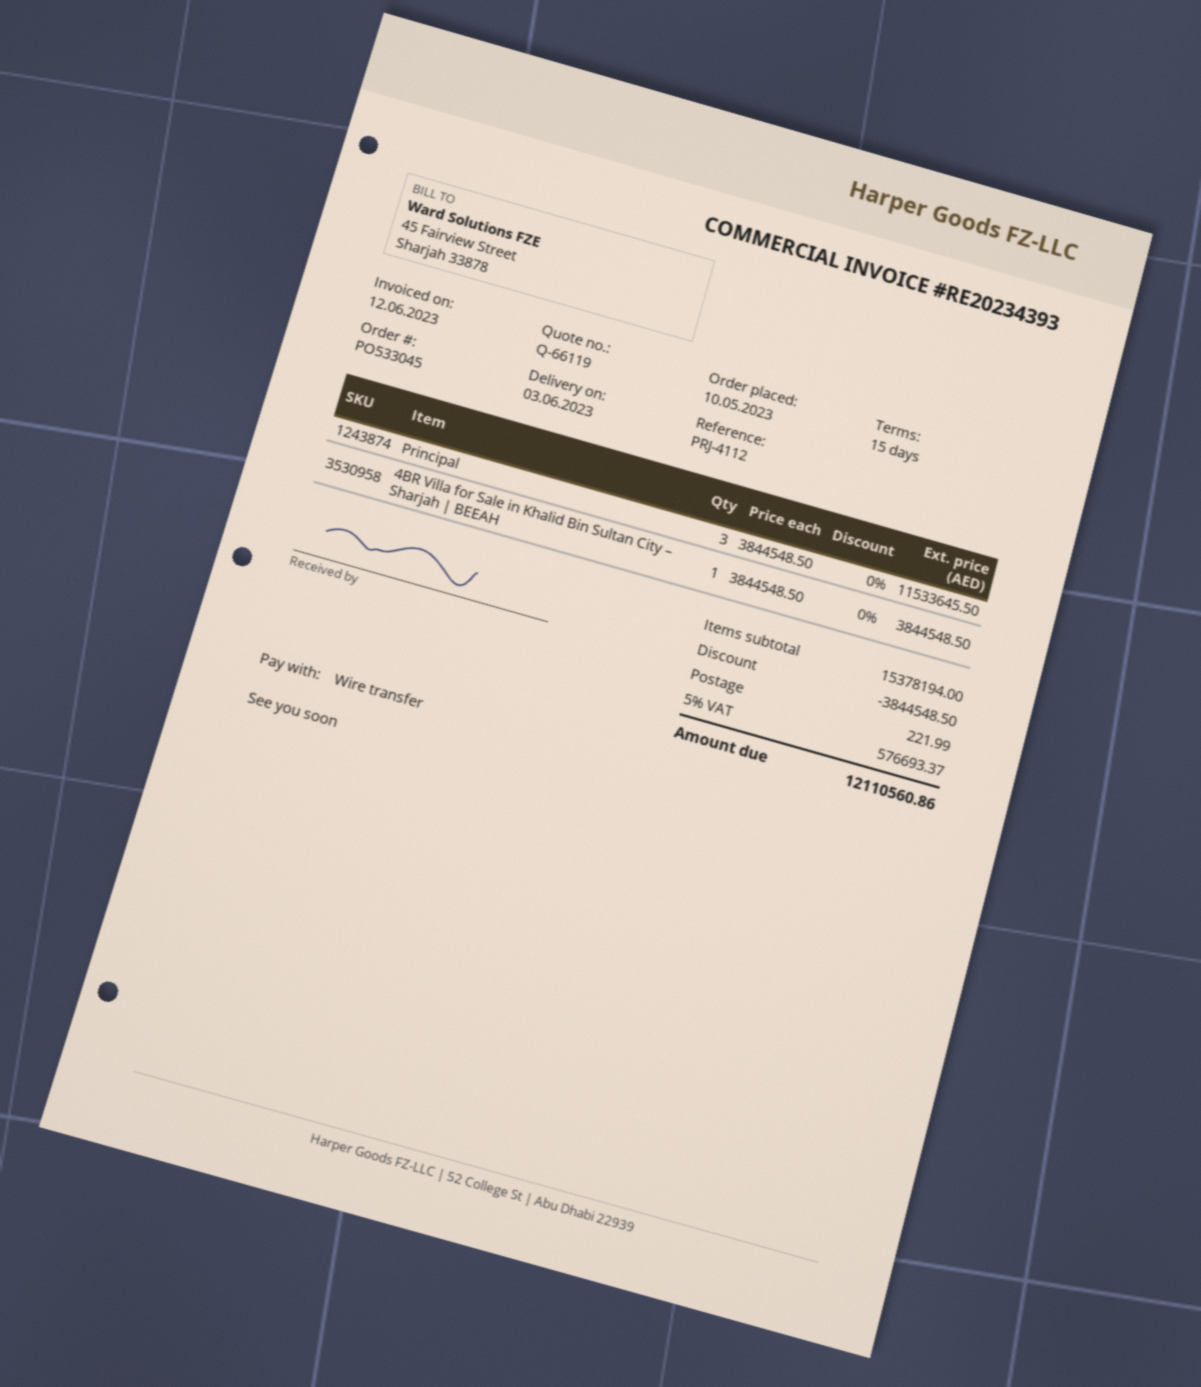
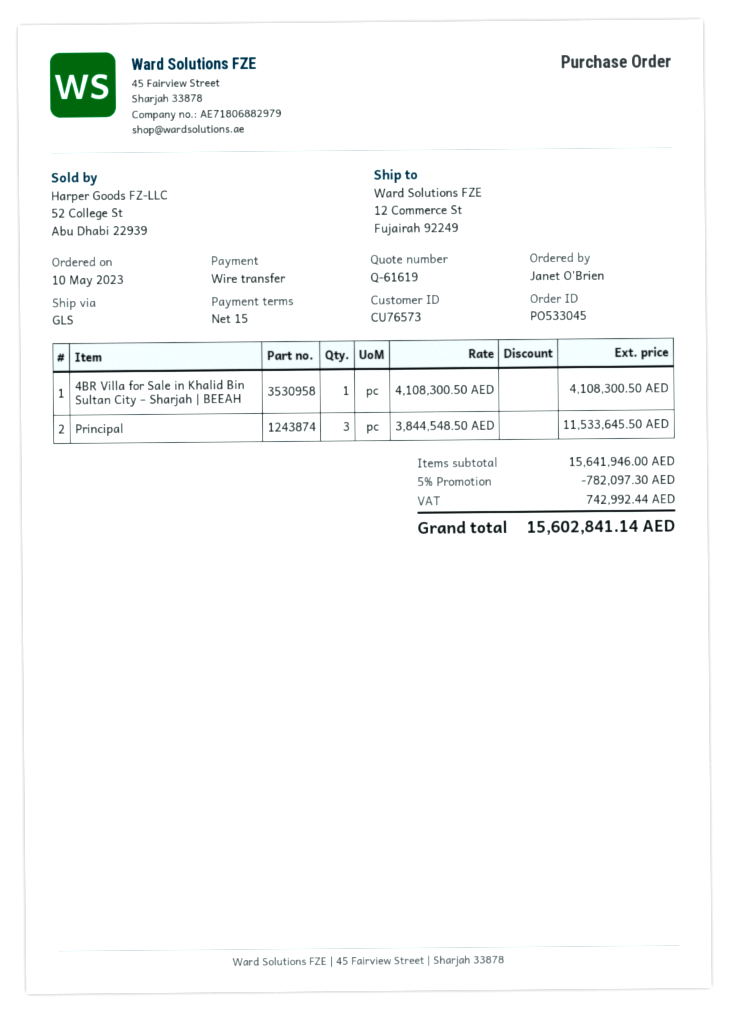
quote number: Q-66119 -> Q-61619
4BR Villa for Sale in Khalid Bin Sultan City – Sharjah | BEEAH: 1 x 3844548.50 = 3844548.50 -> 1 x 4108300.50 = 4108300.50
subtotal: 15378194.00 -> 15641946.00
discount: 3844548.50 -> 782097.30
shipping: 221.99 -> none
tax: 576693.37 -> 742992.44
total: 12110560.86 -> 15602841.14

